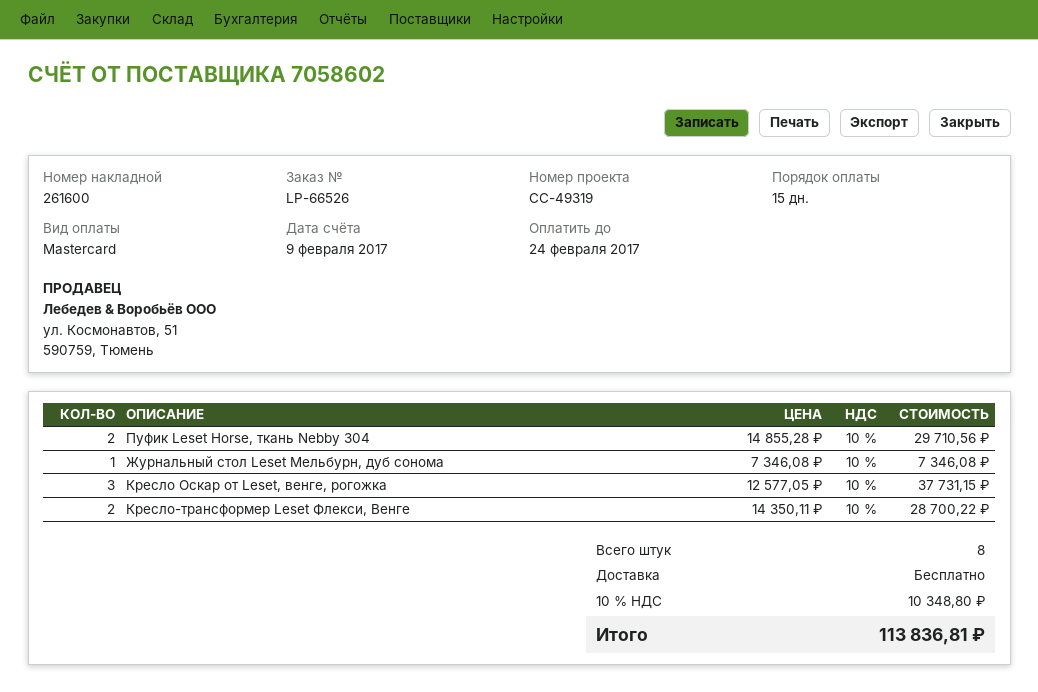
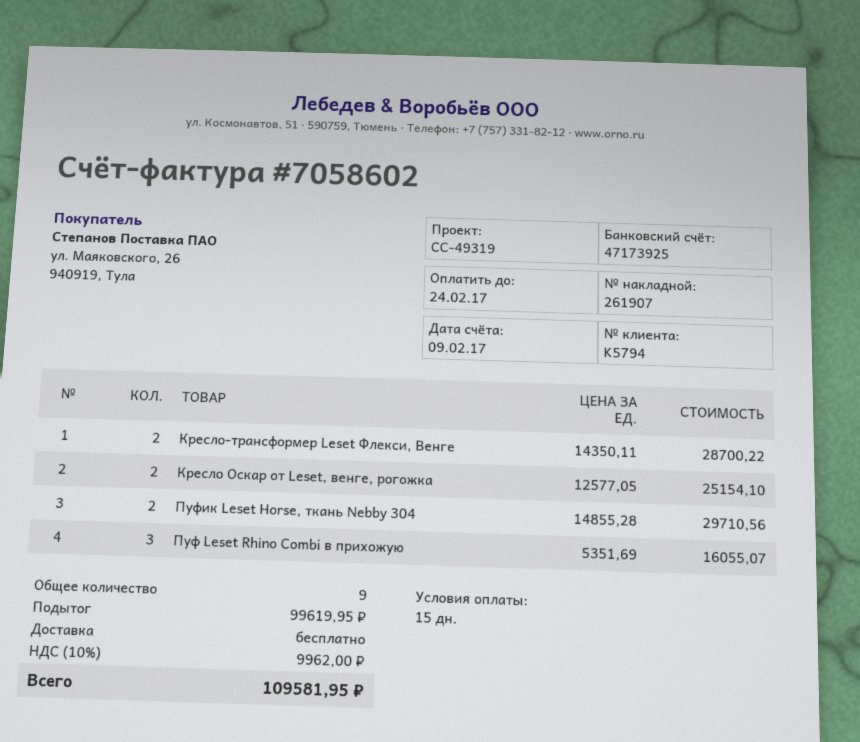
delivery note number: 261600 -> 261907
Журнальный стол Leset Мельбурн, дуб сонома: 1 x 7346.08 = 7346.08 -> none
Кресло Оскар от Leset, венге, рогожка: 3 x 12577.05 = 37731.15 -> 2 x 12577.05 = 25154.10
Пуф Leset Rhino Combi в прихожую: none -> 3 x 5351.69 = 16055.07
total quantity: 8 -> 9
tax: 10% = 10348.80 -> 10% = 9962.00
total: 113836.81 -> 109581.95

